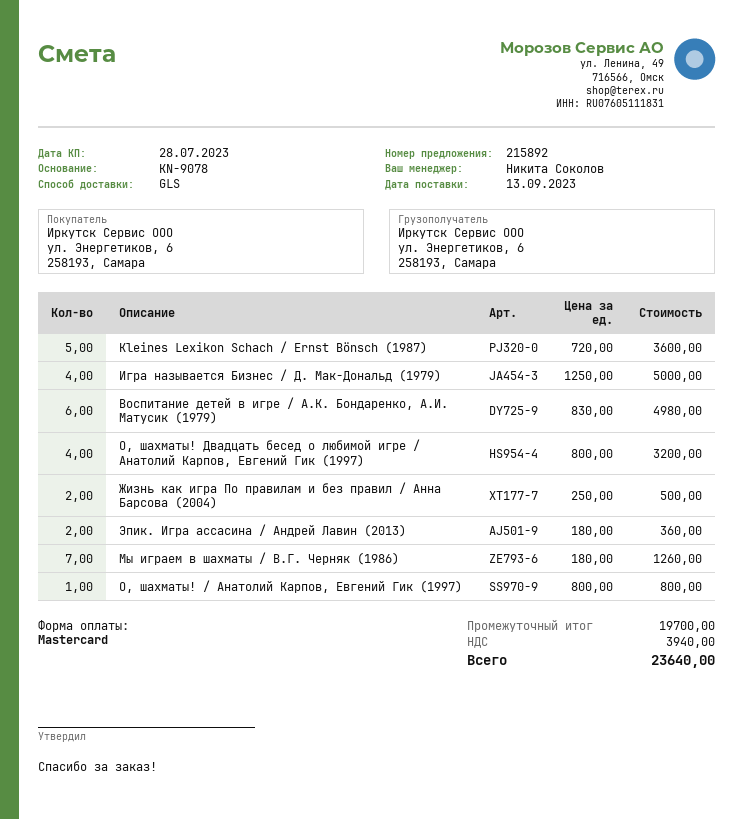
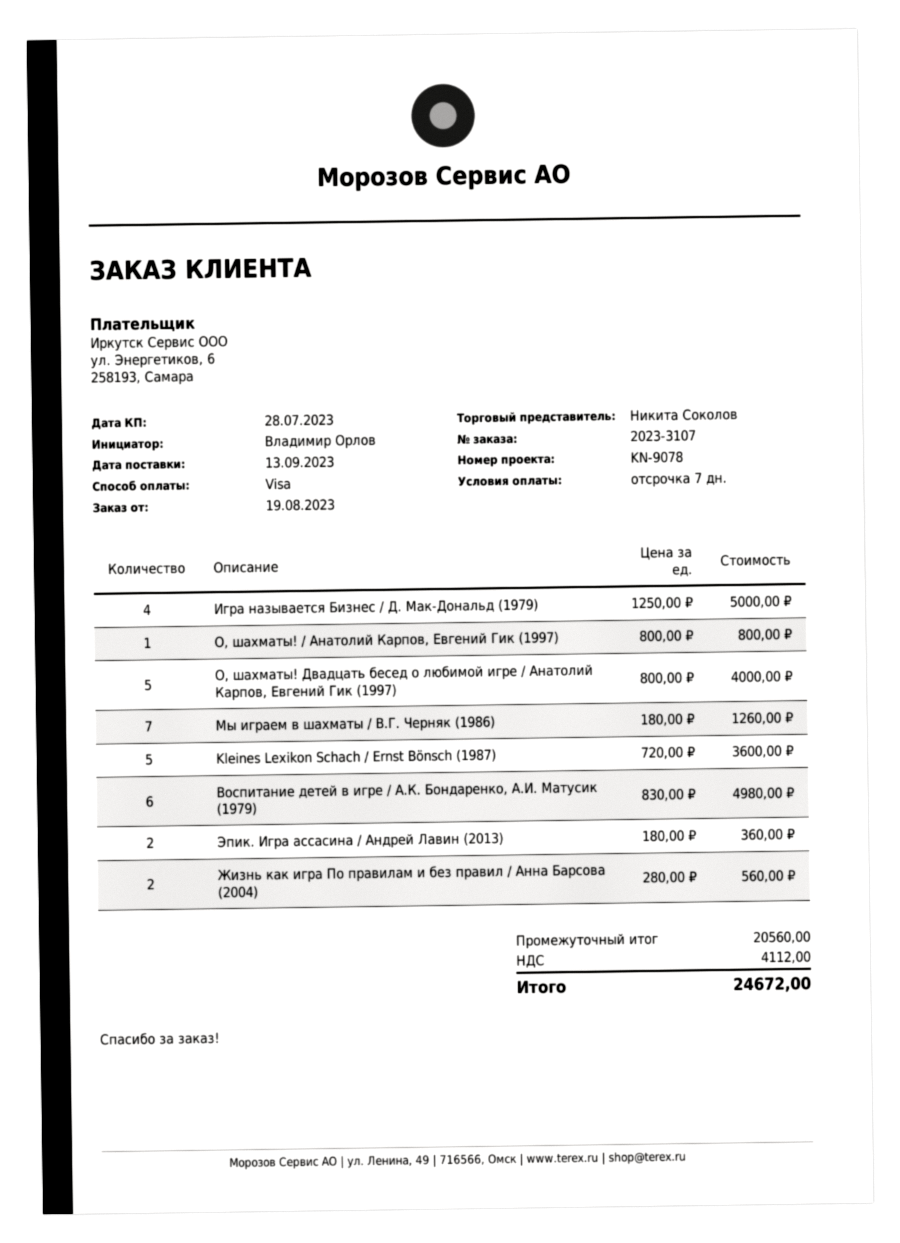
payment method: Mastercard -> Visa
О, шахматы! Двадцать бесед о любимой игре / Анатолий Карпов, Евгений Гик (1997): 4 x 800.00 = 3200.00 -> 5 x 800.00 = 4000.00
Жизнь как игра По правилам и без правил / Анна Барсова (2004): 2 x 250.00 = 500.00 -> 2 x 280.00 = 560.00
subtotal: 19700.00 -> 20560.00
tax: 3940.00 -> 4112.00
total: 23640.00 -> 24672.00

